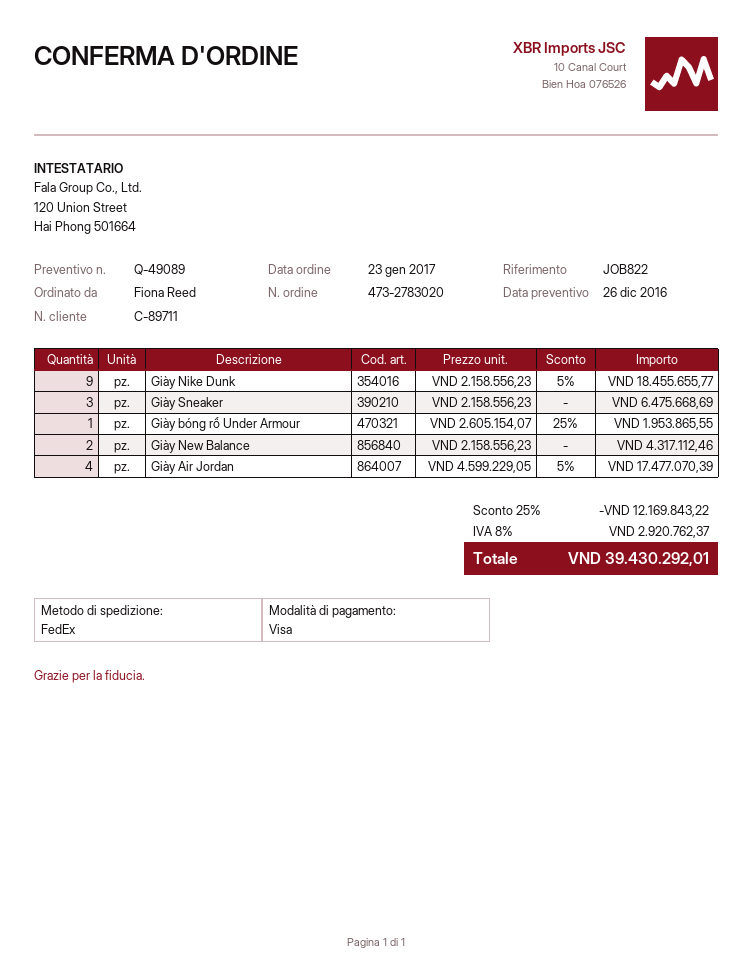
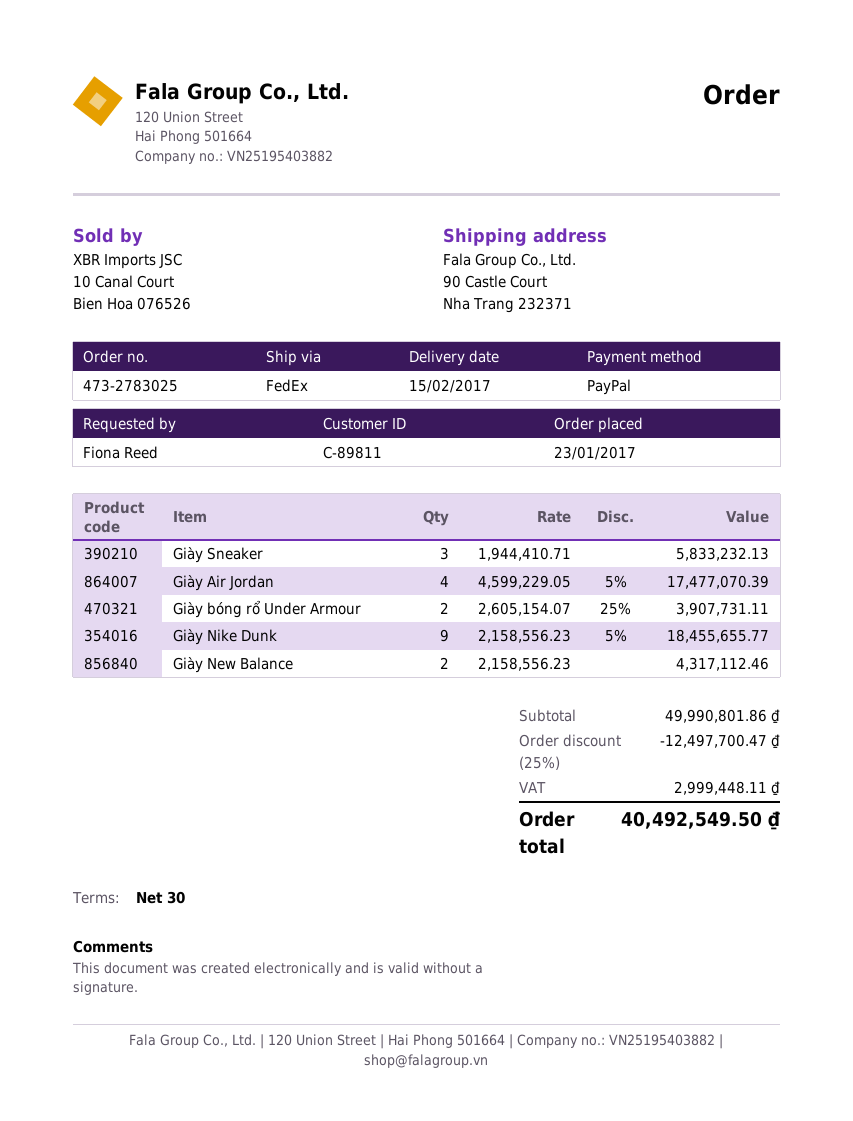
order number: 473-2783020 -> 473-2783025
customer number: C-89711 -> C-89811
payment method: Visa -> PayPal
Giày Sneaker: 3 x 2158556.23 = 6475668.69 -> 3 x 1944410.71 = 5833232.13
Giày bóng rổ Under Armour: 1 x 2605154.07 - 25% = 1953865.55 -> 2 x 2605154.07 - 25% = 3907731.11
discount: 25% = 12169843.22 -> 25% = 12497700.47
tax: 2920762.37 -> 2999448.11
total: 39430292.01 -> 40492549.50

